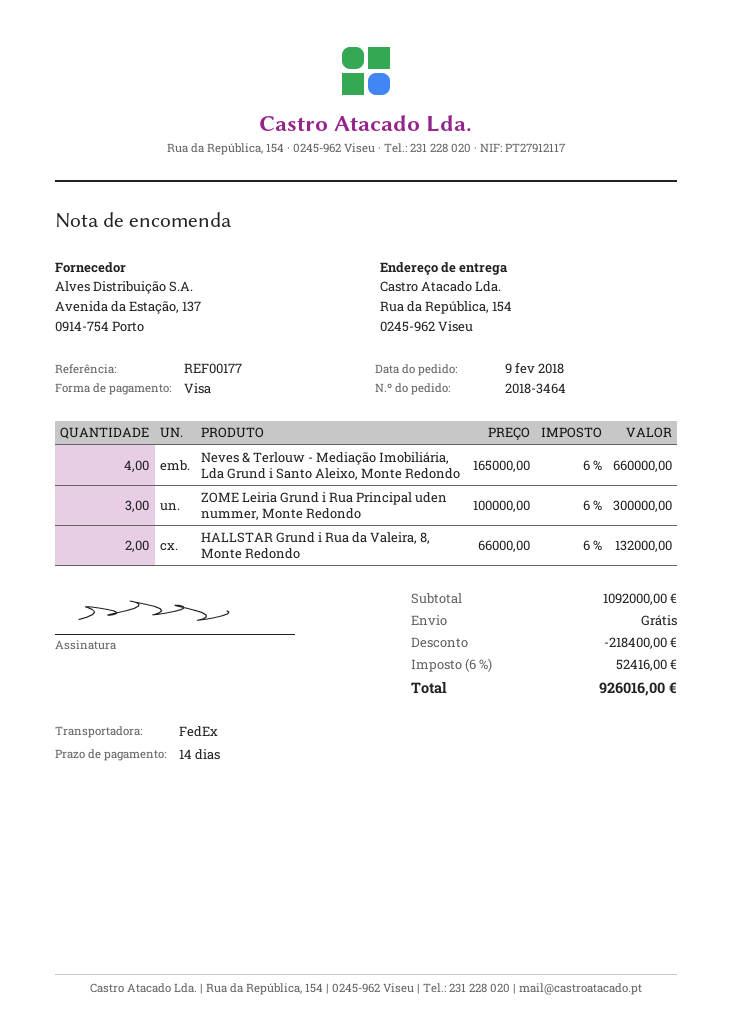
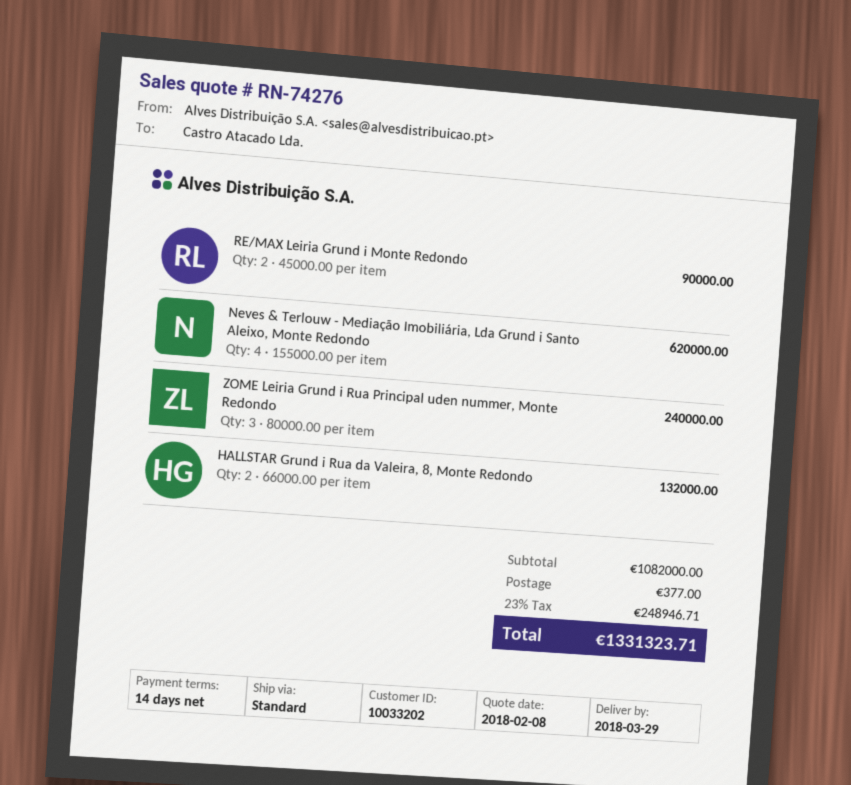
shipping method: FedEx -> standard
Neves & Terlouw - Mediação Imobiliária, Lda Grund i Santo Aleixo, Monte Redondo: 4 x 165000.00 = 660000.00 -> 4 x 155000.00 = 620000.00
ZOME Leiria Grund i Rua Principal uden nummer, Monte Redondo: 3 x 100000.00 = 300000.00 -> 3 x 80000.00 = 240000.00
RE/MAX Leiria Grund i Monte Redondo: none -> 2 x 45000.00 = 90000.00
subtotal: 1092000.00 -> 1082000.00
discount: 218400.00 -> none
shipping: 0.00 -> 377.00
tax: 6% = 52416.00 -> 23% = 248946.71
total: 926016.00 -> 1331323.71

